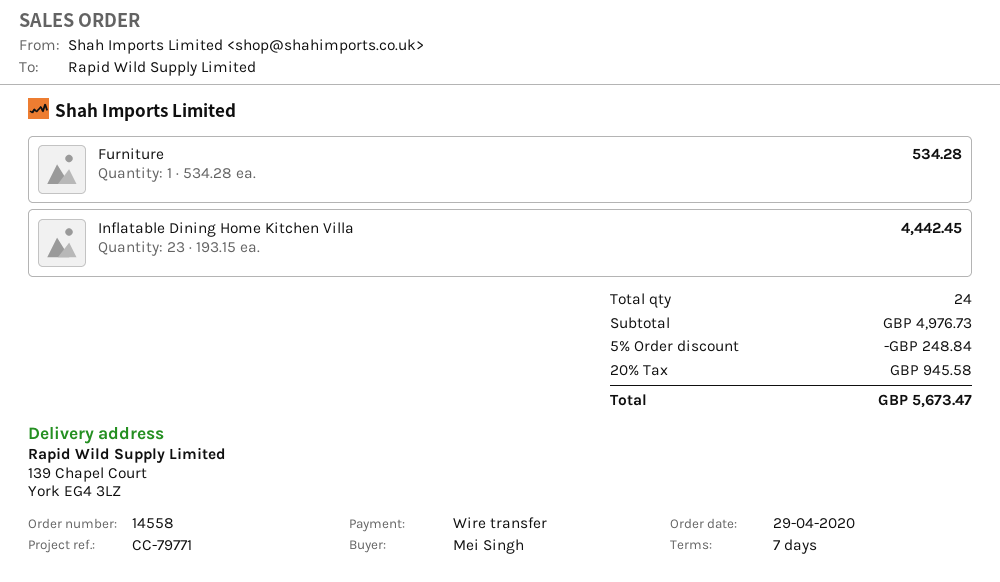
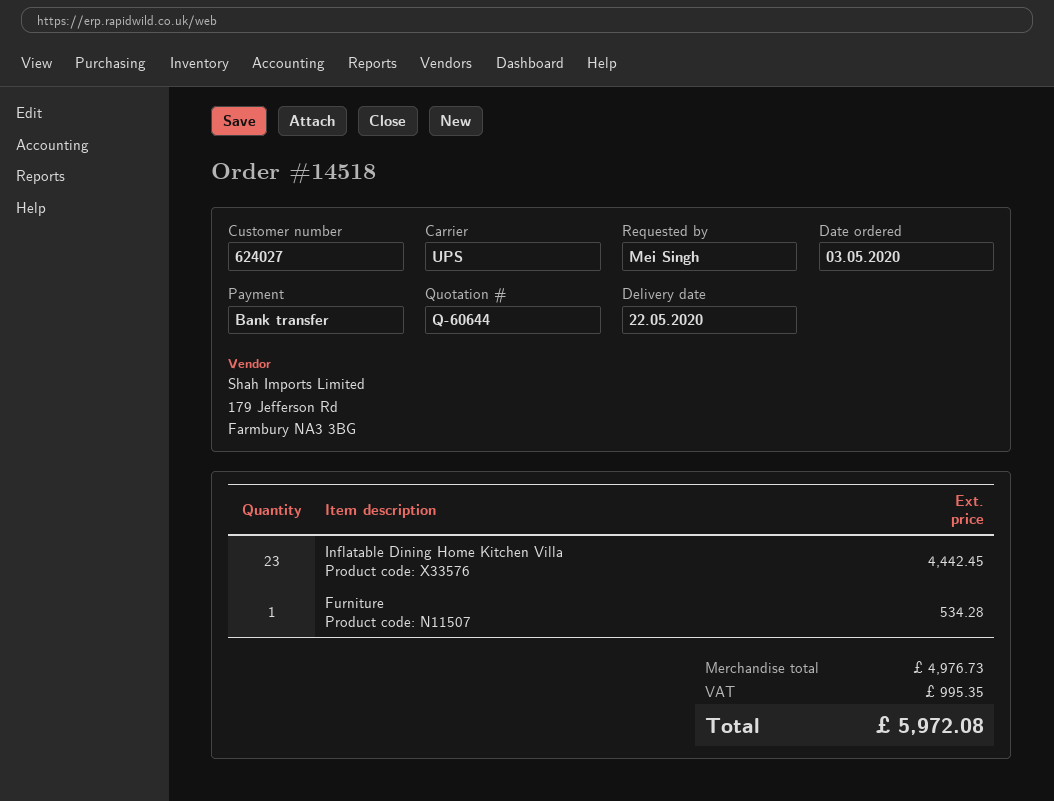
order number: 14558 -> 14518
order date: 2020-04-29 -> 2020-05-03
discount: 5% = 248.84 -> none
tax: 945.58 -> 995.35
total: 5673.47 -> 5972.08

